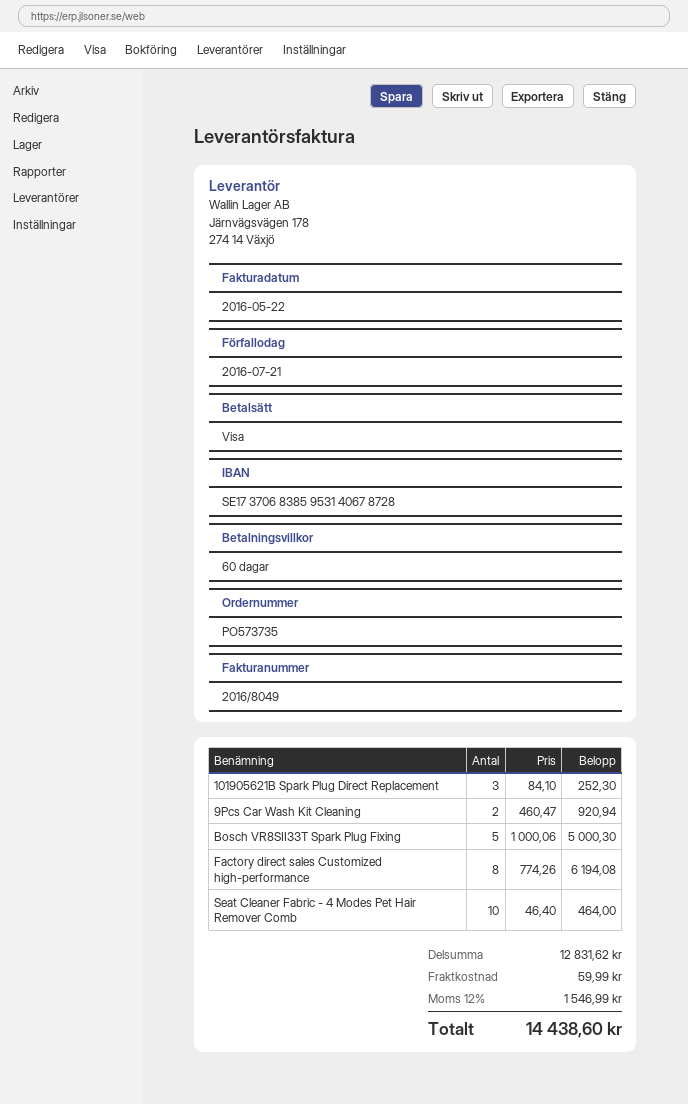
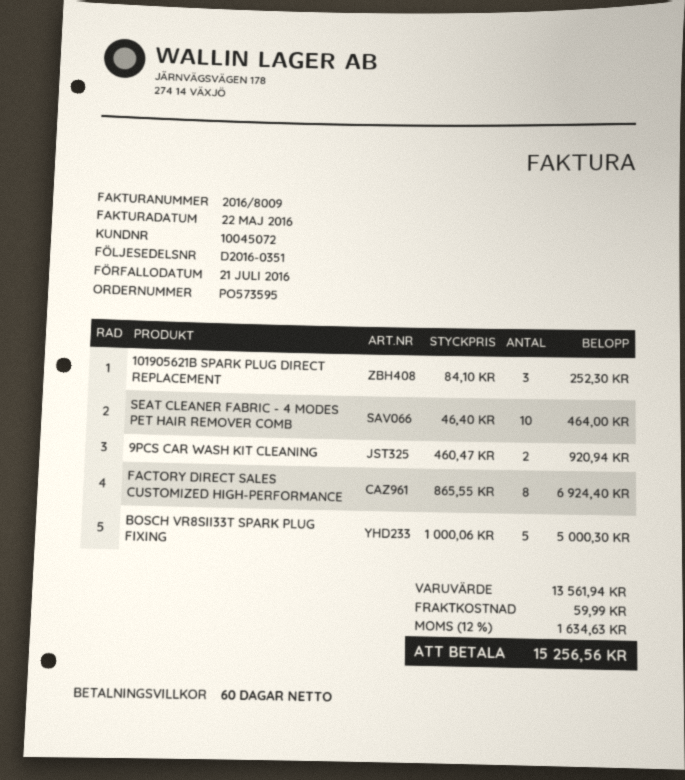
order number: PO573735 -> PO573595
invoice number: 2016/8049 -> 2016/8009
Factory direct sales Customized high-performance: 8 x 774.26 = 6194.08 -> 8 x 865.55 = 6924.40
subtotal: 12831.62 -> 13561.94
tax: 12% = 1546.99 -> 12% = 1634.63
total: 14438.60 -> 15256.56

